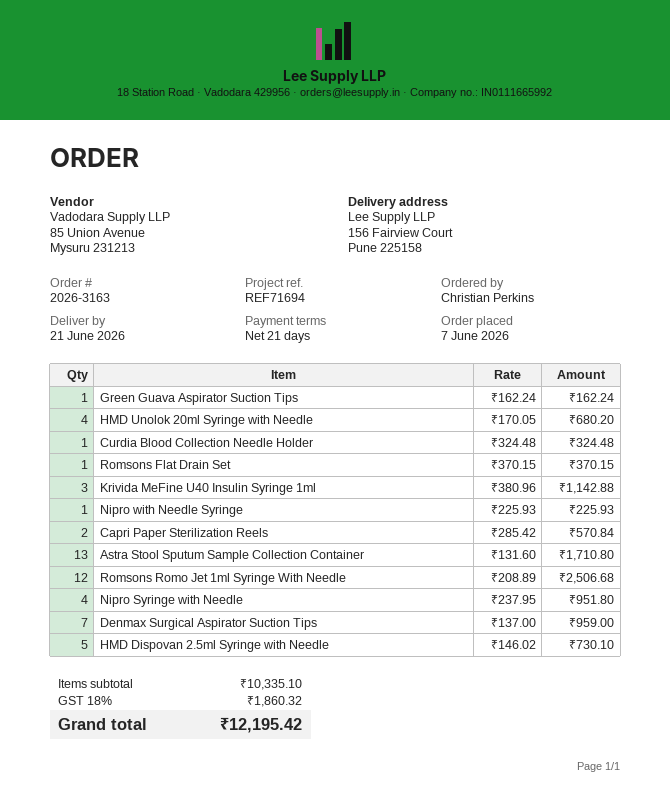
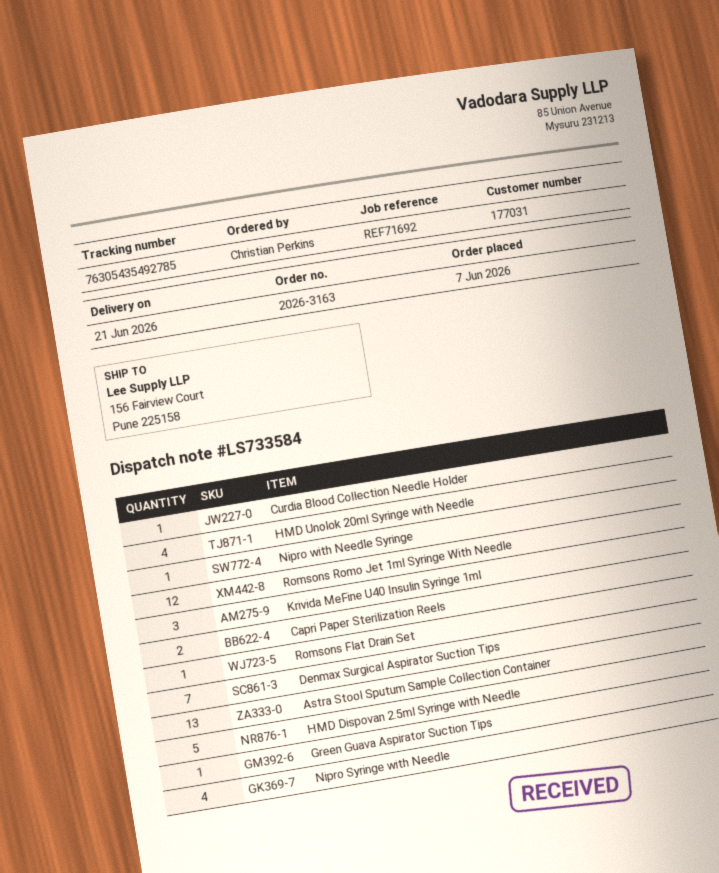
reference: REF71694 -> REF71692

